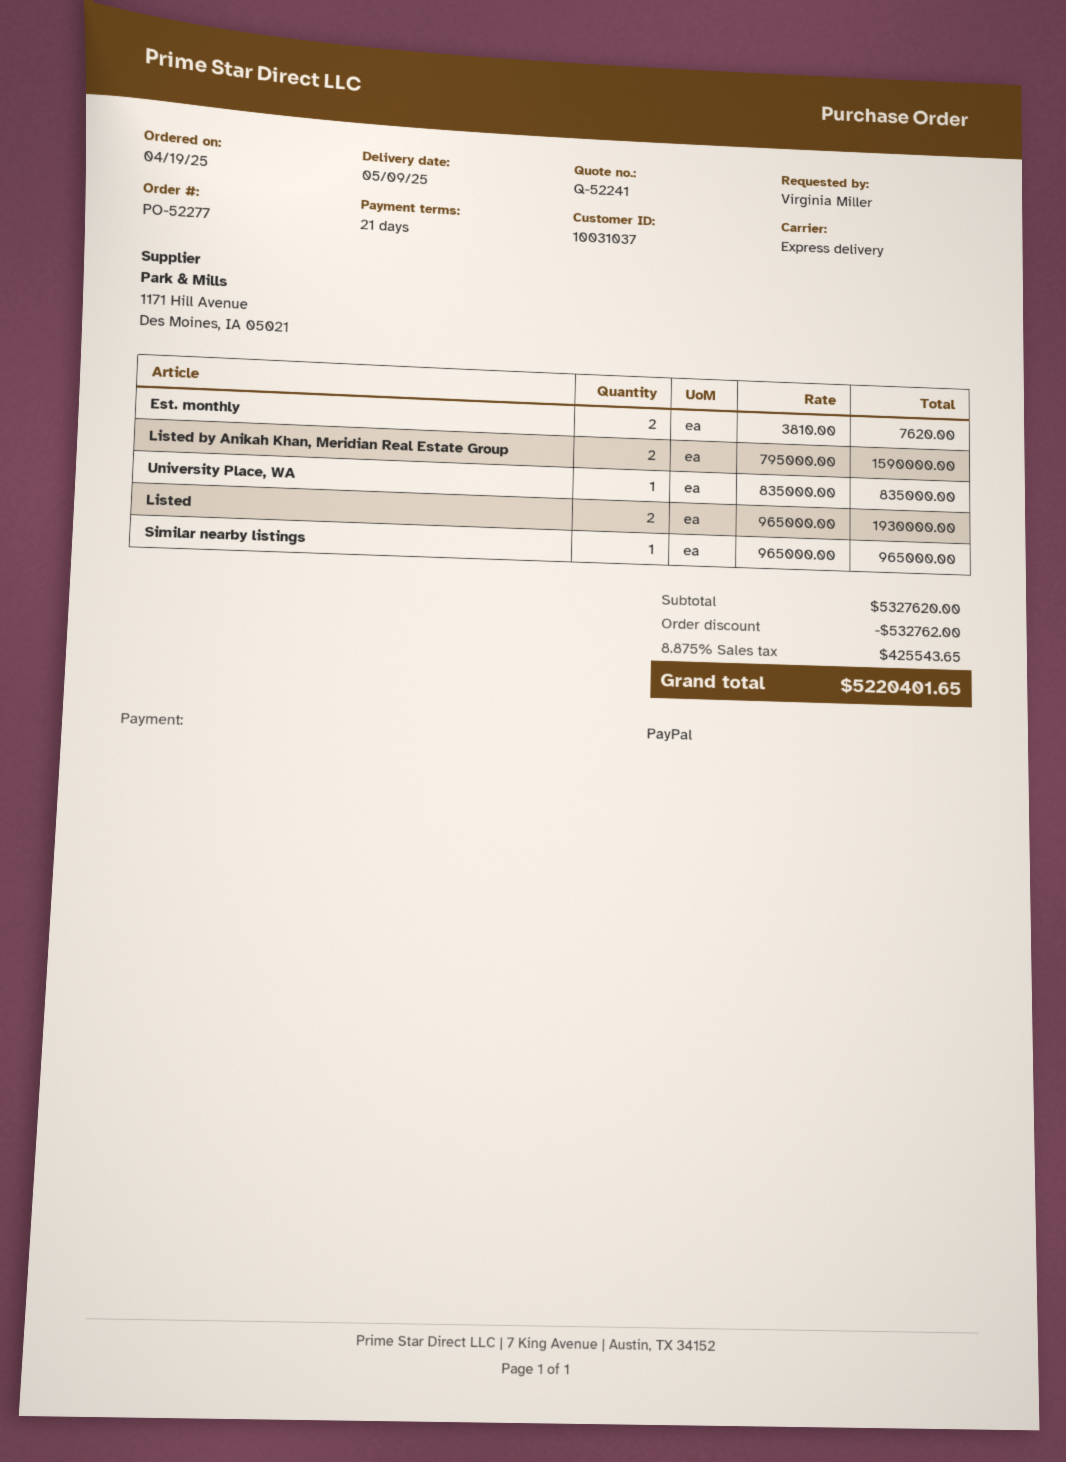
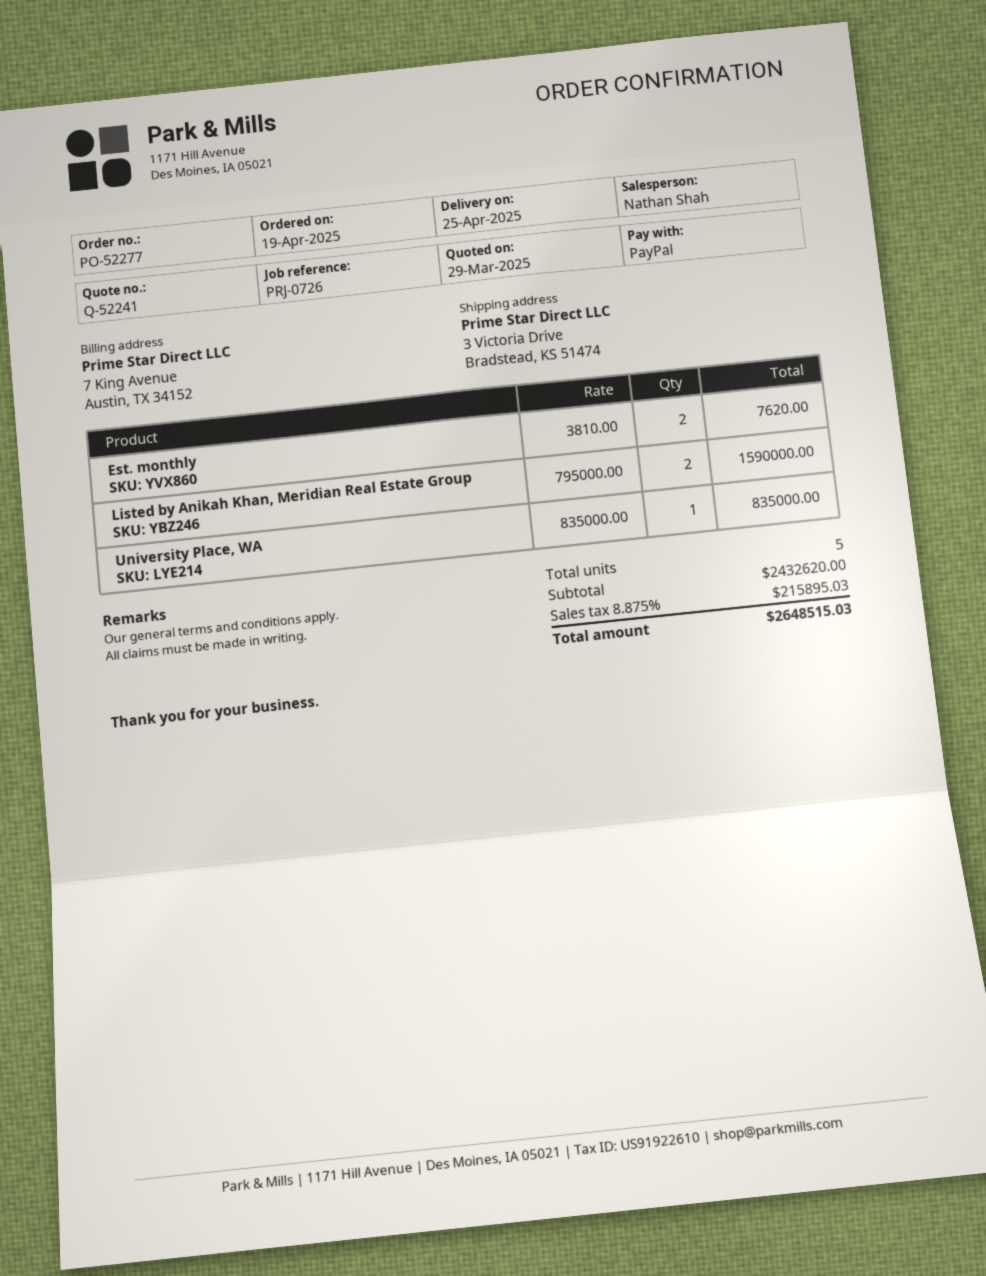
delivery date: 2025-05-09 -> 2025-04-25
Listed: 2 x 965000.00 = 1930000.00 -> none
Similar nearby listings: 1 x 965000.00 = 965000.00 -> none
subtotal: 5327620.00 -> 2432620.00
discount: 532762.00 -> none
tax: 8.875% = 425543.65 -> 8.875% = 215895.03
total: 5220401.65 -> 2648515.03

